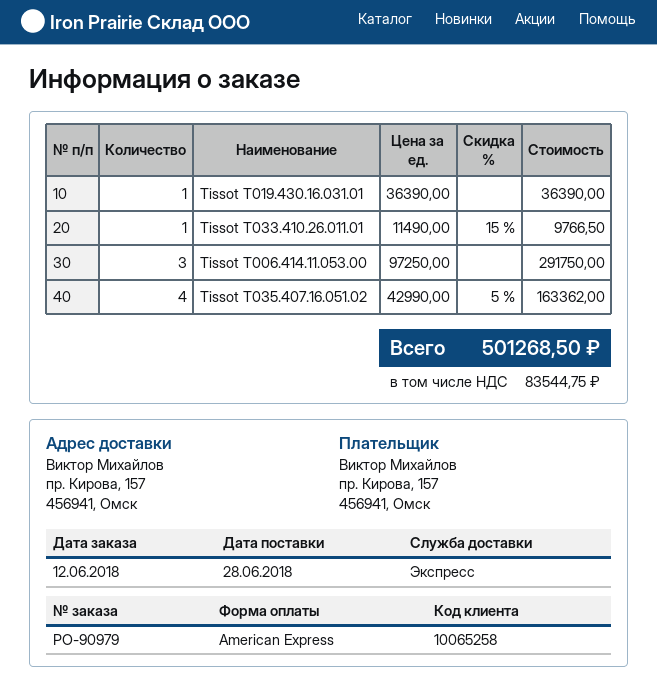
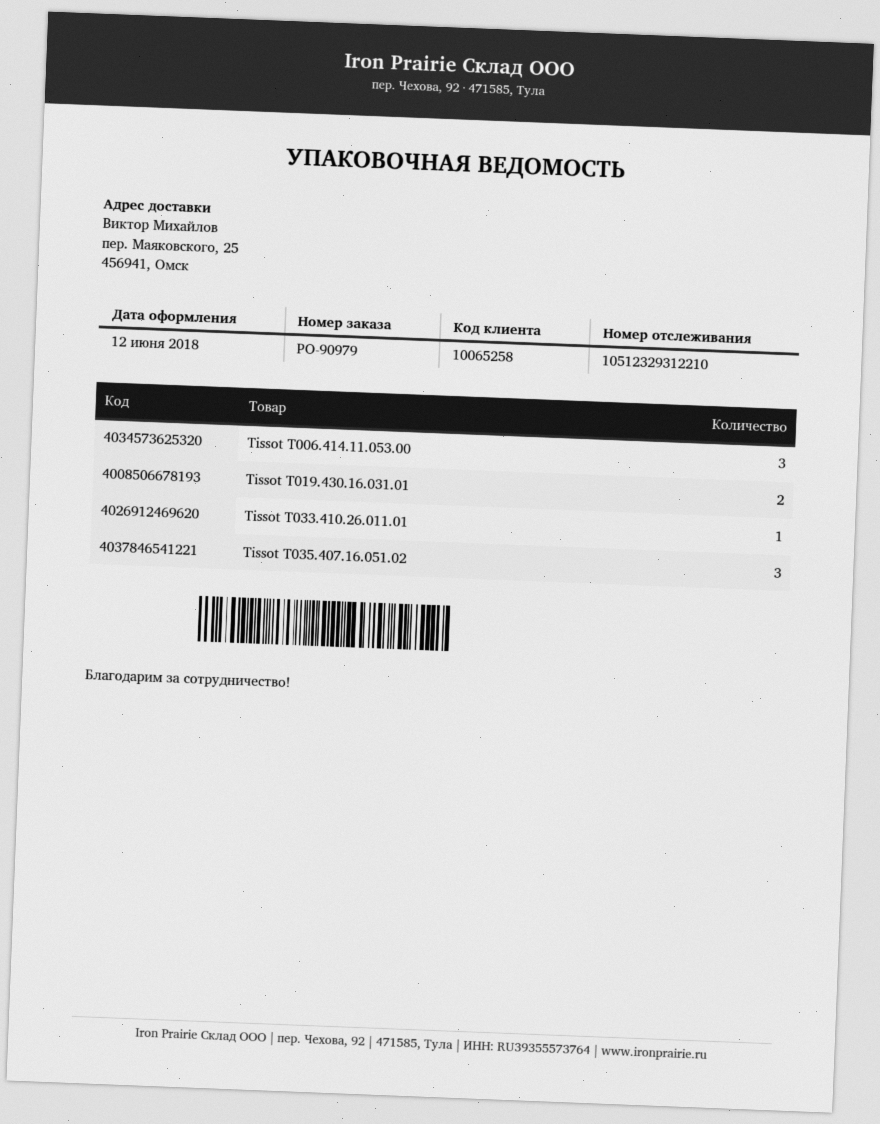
ship to: пр. Кирова, 157, 456941, Омск -> пер. Маяковского, 25, 456941, Омск
Tissot T019.430.16.031.01: 1 -> 2
Tissot T035.407.16.051.02: 4 -> 3

